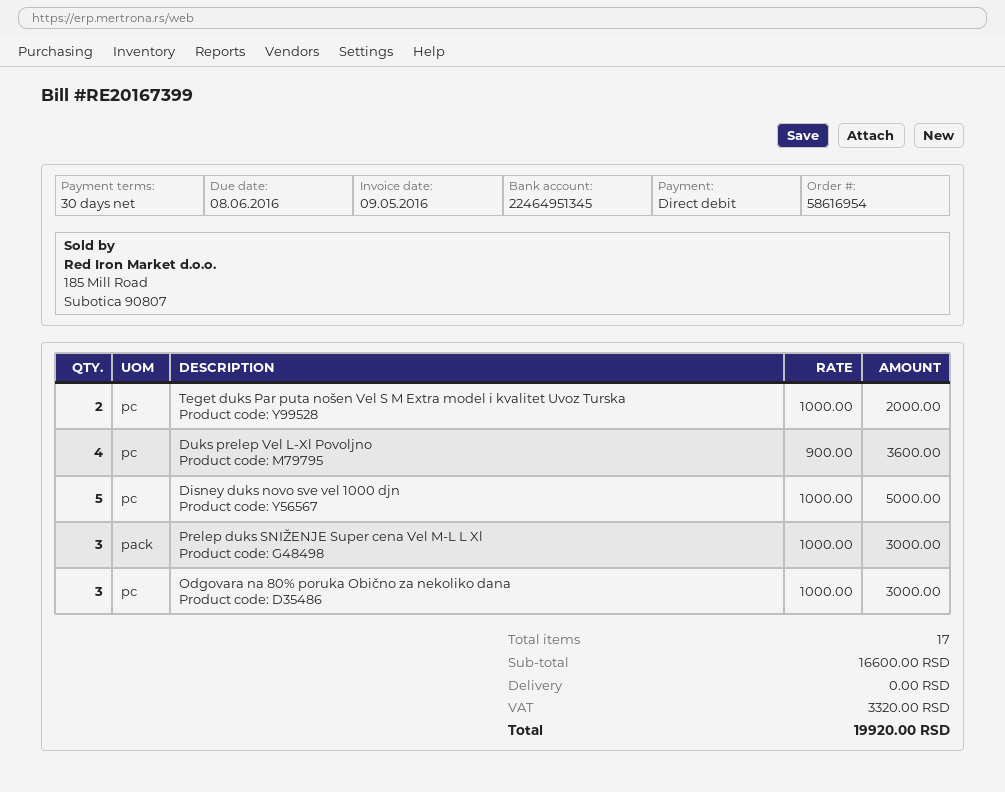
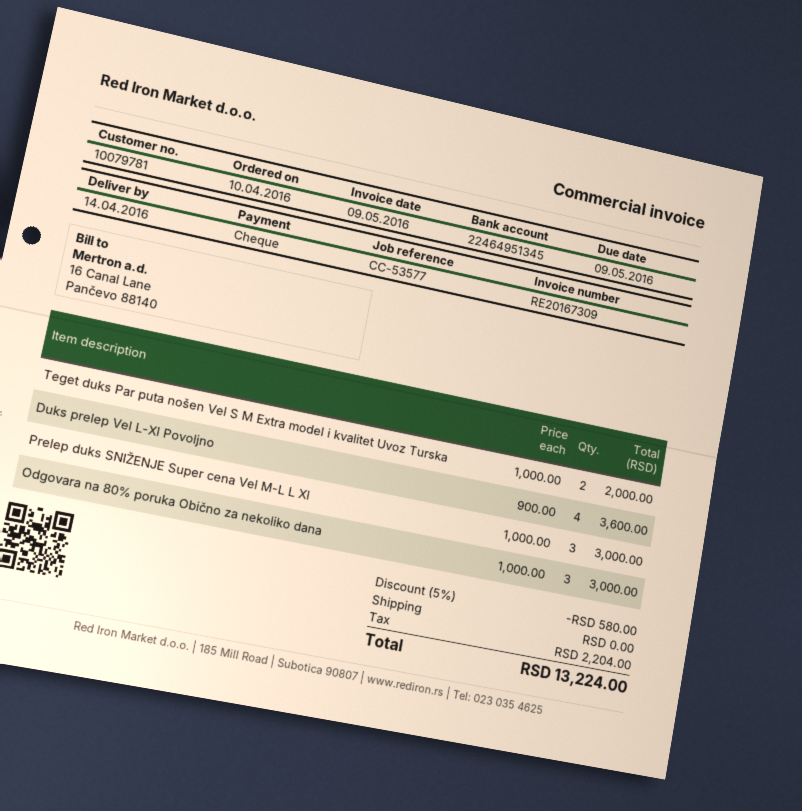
invoice number: RE20167399 -> RE20167309
due date: 2016-06-08 -> 2016-05-09
payment method: direct debit -> cheque
Disney duks novo sve vel 1000 djn: 5 x 1000.00 = 5000.00 -> none
discount: none -> 5% = 580.00
tax: 3320.00 -> 2204.00
total: 19920.00 -> 13224.00

